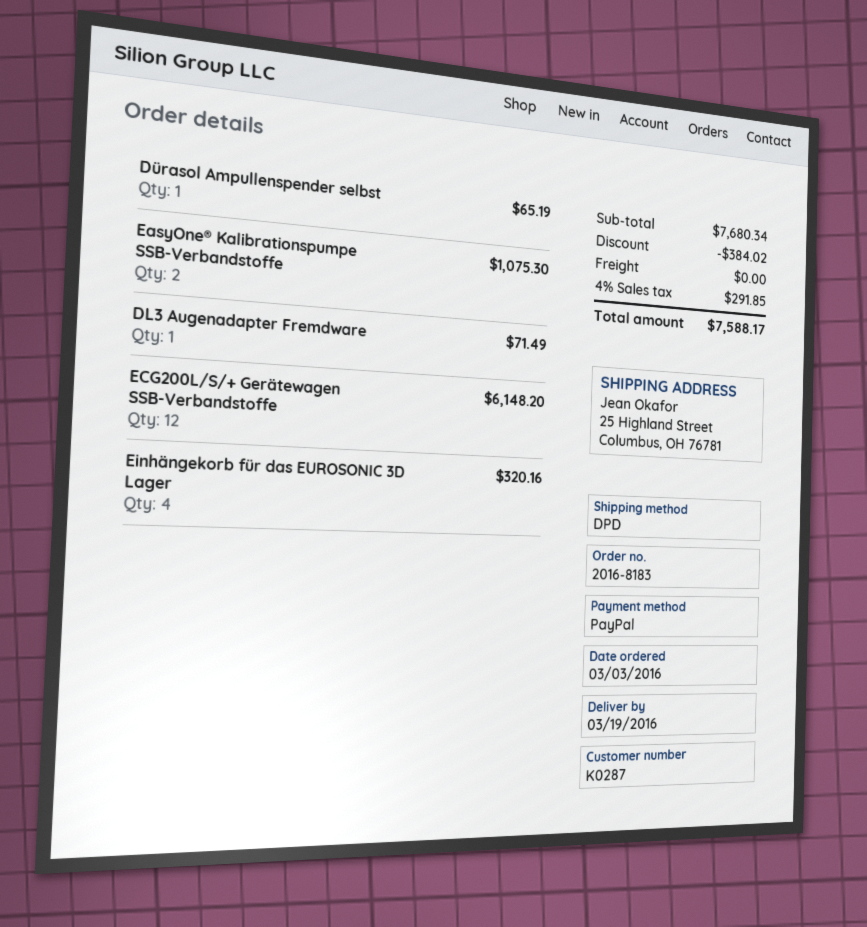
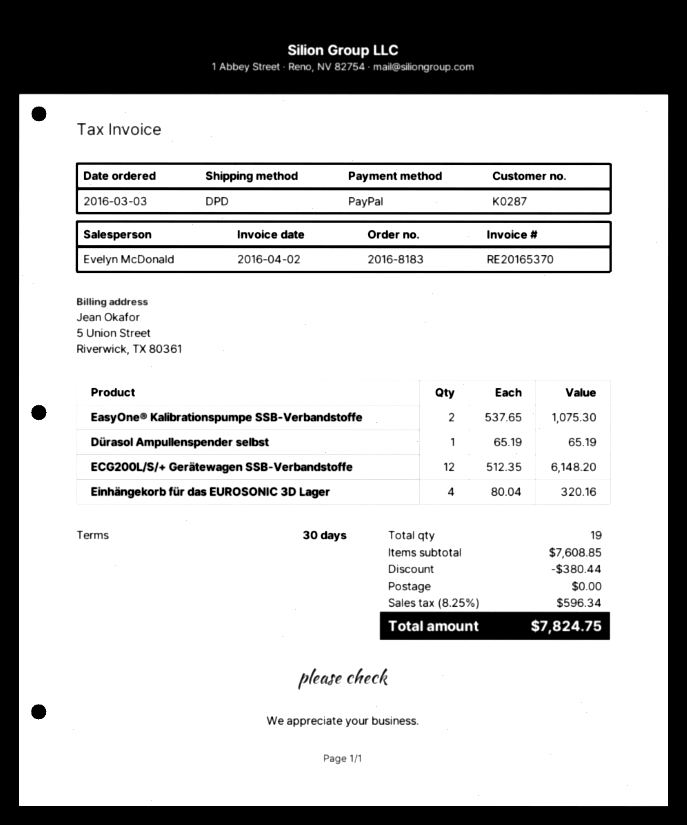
DL3 Augenadapter Fremdware: 1 for 71.49 -> none
subtotal: 7680.34 -> 7608.85
discount: 384.02 -> 380.44
tax: 4% = 291.85 -> 8.25% = 596.34
total: 7588.17 -> 7824.75

